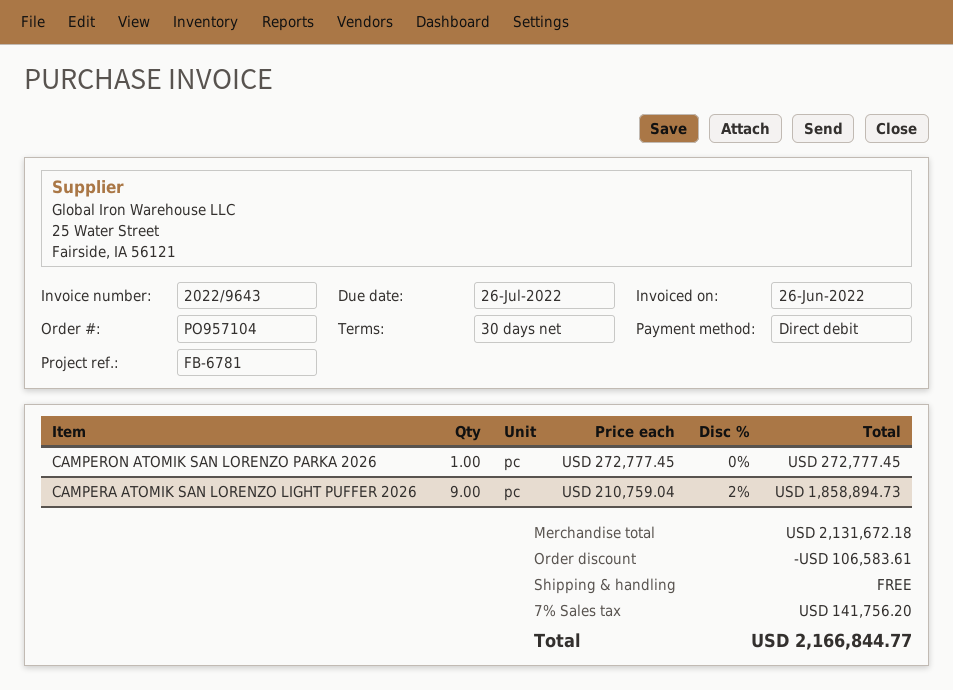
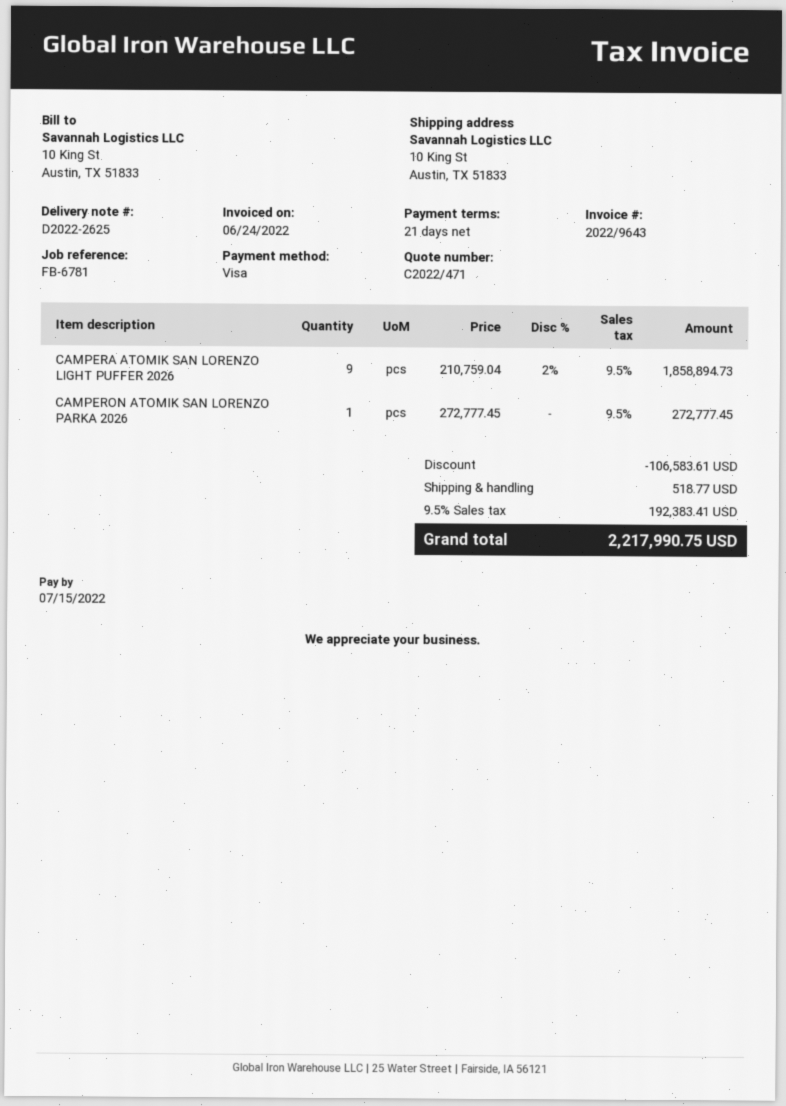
invoice date: 2022-06-26 -> 2022-06-24
payment terms: 30 days -> 21 days
due date: 2022-07-26 -> 2022-07-15
payment method: direct debit -> Visa
shipping: 0.00 -> 518.77
tax: 7% = 141756.20 -> 9.5% = 192383.41
total: 2166844.77 -> 2217990.75

